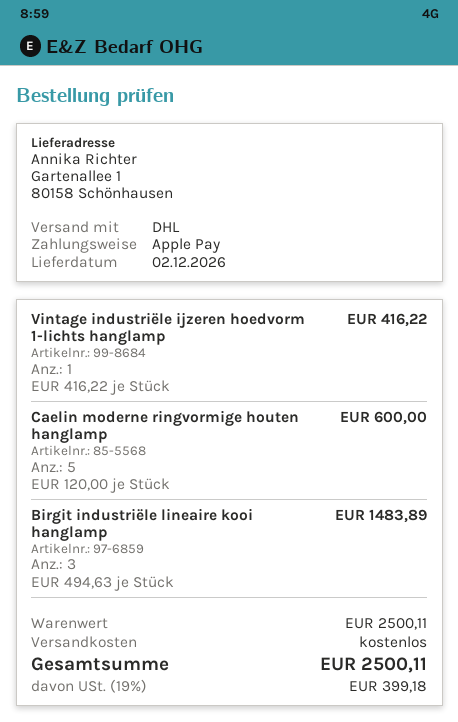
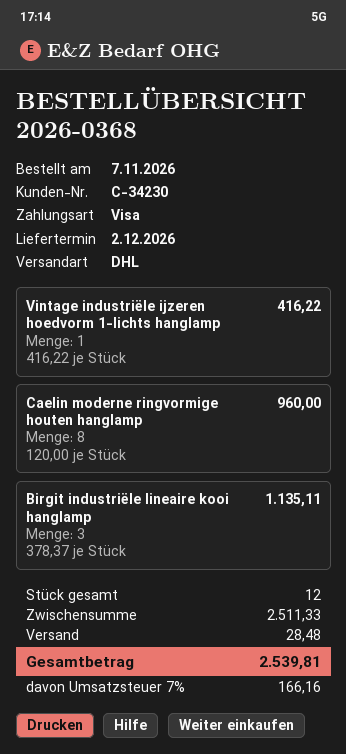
payment method: Apple Pay -> Visa
Caelin moderne ringvormige houten hanglamp: 5 x 120.00 = 600.00 -> 8 x 120.00 = 960.00
Birgit industriële lineaire kooi hanglamp: 3 x 494.63 = 1483.89 -> 3 x 378.37 = 1135.11
subtotal: 2500.11 -> 2511.33
shipping: 0.00 -> 28.48
tax: 19% = 399.18 -> 7% = 166.16
total: 2500.11 -> 2539.81

